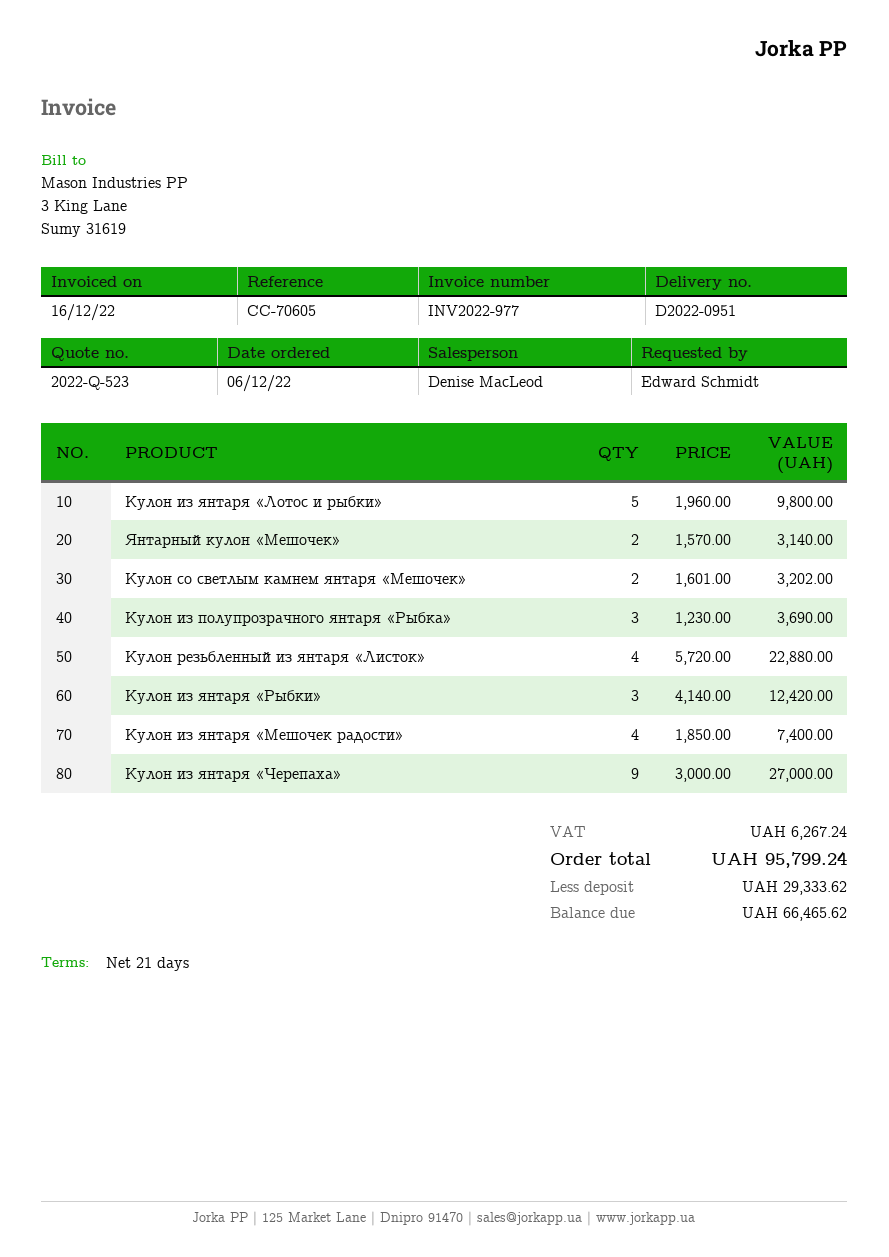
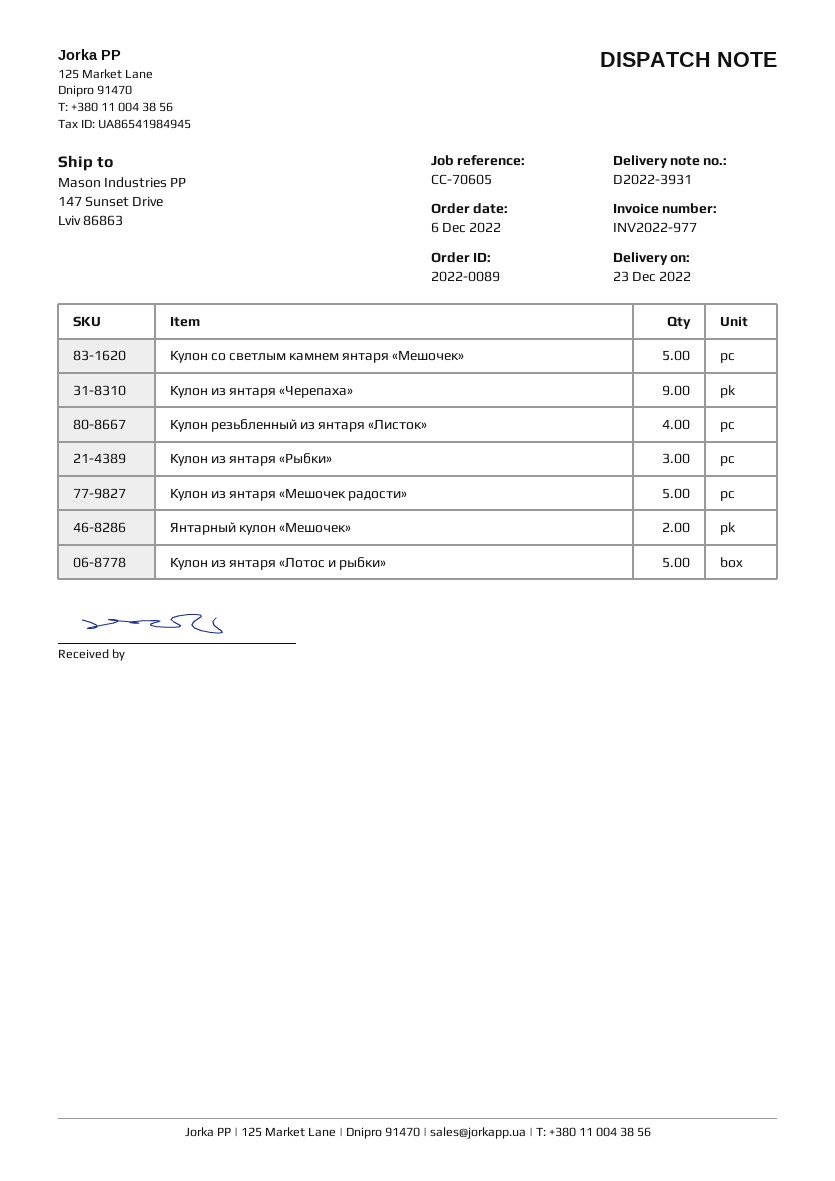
delivery note number: D2022-0951 -> D2022-3931
Кулон со светлым камнем янтаря «Мешочек»: 2 -> 5
Кулон из полупрозрачного янтаря «Рыбка»: 3 -> none
Кулон из янтаря «Мешочек радости»: 4 -> 5

